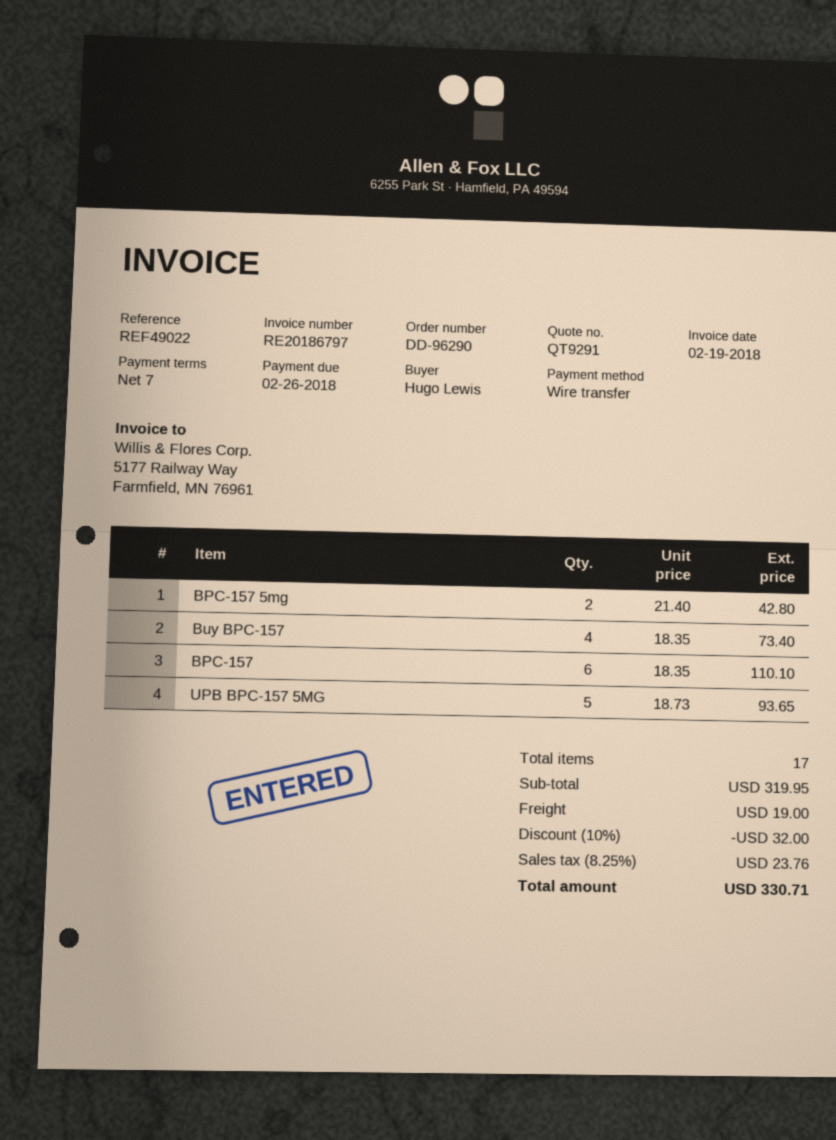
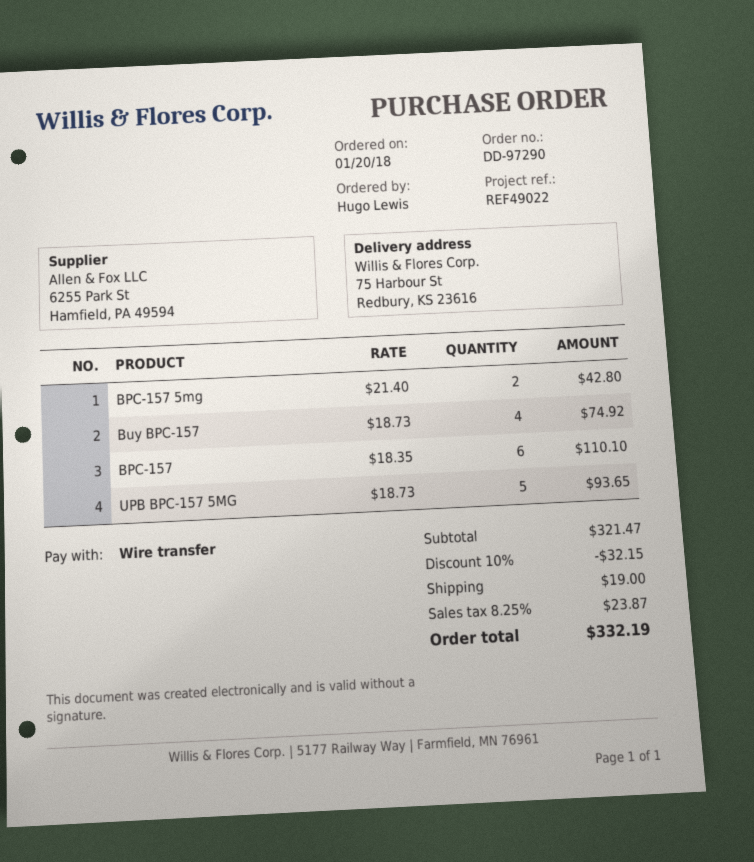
order number: DD-96290 -> DD-97290
Buy BPC-157: 4 x 18.35 = 73.40 -> 4 x 18.73 = 74.92
subtotal: 319.95 -> 321.47
discount: 10% = 32.00 -> 10% = 32.15
tax: 8.25% = 23.76 -> 8.25% = 23.87
total: 330.71 -> 332.19

